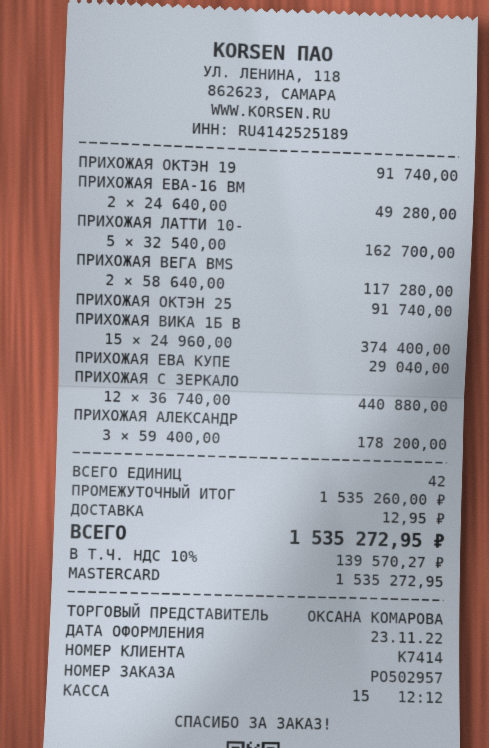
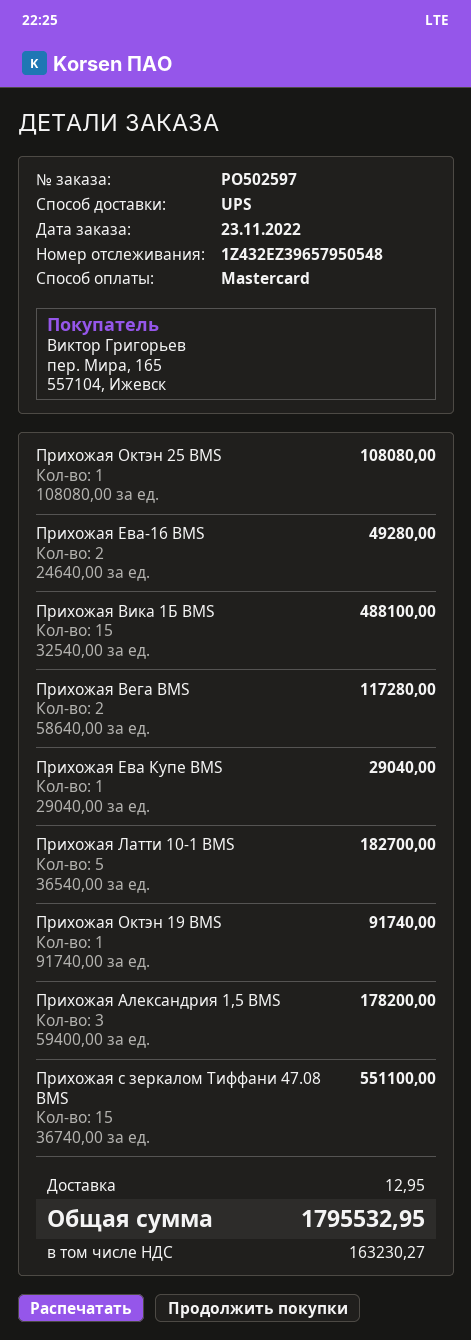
order number: PO502957 -> PO502597
ПРИХОЖАЯ ЛАТТИ 10-: 5 x 32540.00 = 162700.00 -> 5 x 36540.00 = 182700.00
ПРИХОЖАЯ ОКТЭН 25: 1 x 91740.00 = 91740.00 -> 1 x 108080.00 = 108080.00
ПРИХОЖАЯ ВИКА 1Б B: 15 x 24960.00 = 374400.00 -> 15 x 32540.00 = 488100.00
ПРИХОЖАЯ С ЗЕРКАЛО: 12 x 36740.00 = 440880.00 -> 15 x 36740.00 = 551100.00
tax: 139570.27 -> 163230.27
total: 1535272.95 -> 1795532.95

